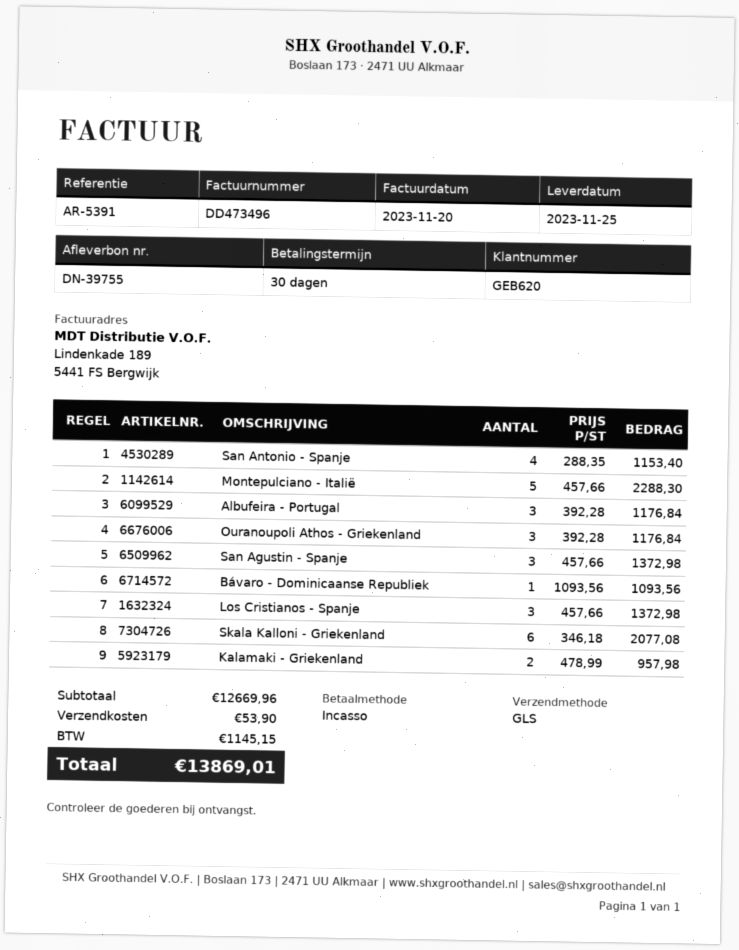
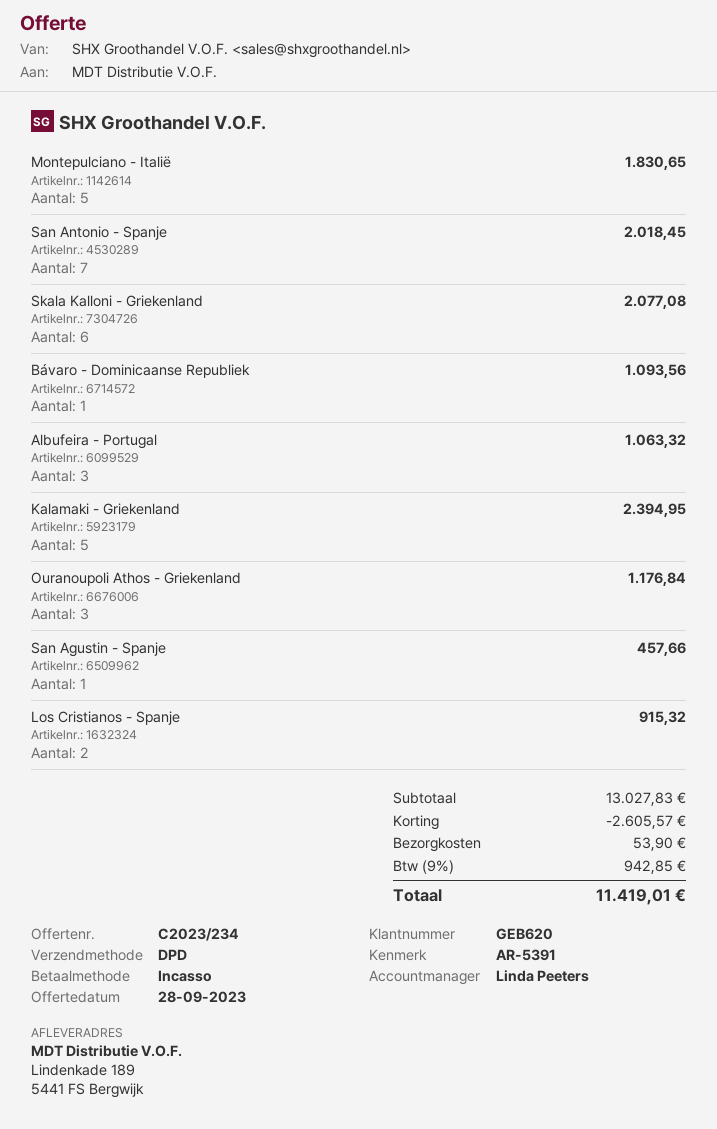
shipping method: GLS -> DPD
San Antonio - Spanje: 4 for 1153.40 -> 7 for 2018.45
Montepulciano - Italië: 5 for 2288.30 -> 5 for 1830.65
Albufeira - Portugal: 3 for 1176.84 -> 3 for 1063.32
San Agustin - Spanje: 3 for 1372.98 -> 1 for 457.66
Los Cristianos - Spanje: 3 for 1372.98 -> 2 for 915.32
Kalamaki - Griekenland: 2 for 957.98 -> 5 for 2394.95
subtotal: 12669.96 -> 13027.83
discount: none -> 2605.57
tax: 1145.15 -> 942.85
total: 13869.01 -> 11419.01

